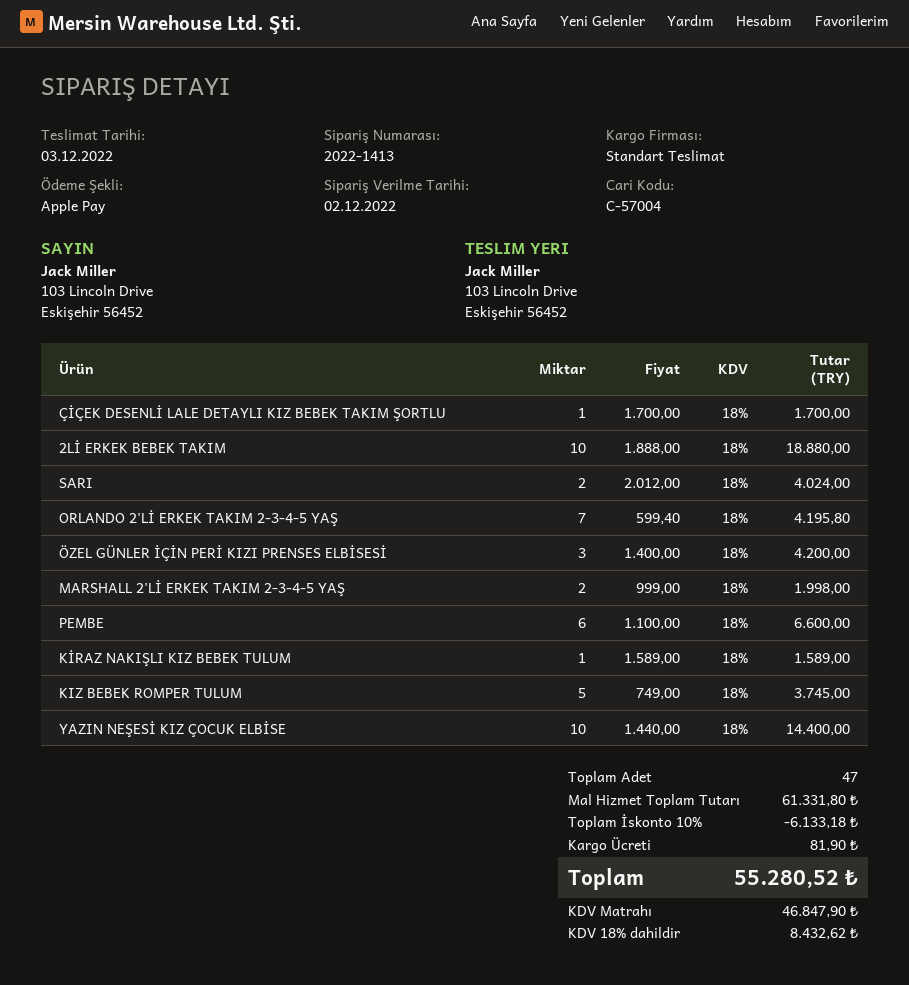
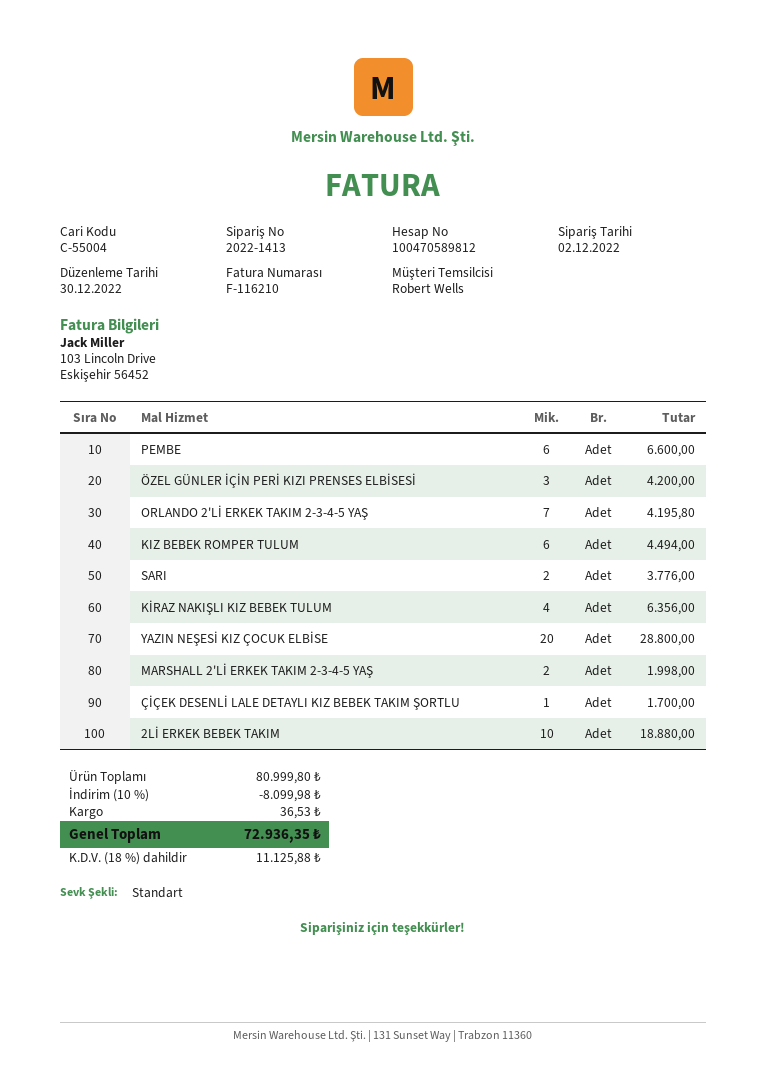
customer number: C-57004 -> C-55004
SARI: 2 for 4024.00 -> 2 for 3776.00
KİRAZ NAKIŞLI KIZ BEBEK TULUM: 1 for 1589.00 -> 4 for 6356.00
KIZ BEBEK ROMPER TULUM: 5 for 3745.00 -> 6 for 4494.00
YAZIN NEŞESİ KIZ ÇOCUK ELBİSE: 10 for 14400.00 -> 20 for 28800.00
subtotal: 61331.80 -> 80999.80
discount: 10% = 6133.18 -> 10% = 8099.98
shipping: 81.90 -> 36.53
tax: 18% = 8432.62 -> 18% = 11125.88
total: 55280.52 -> 72936.35

